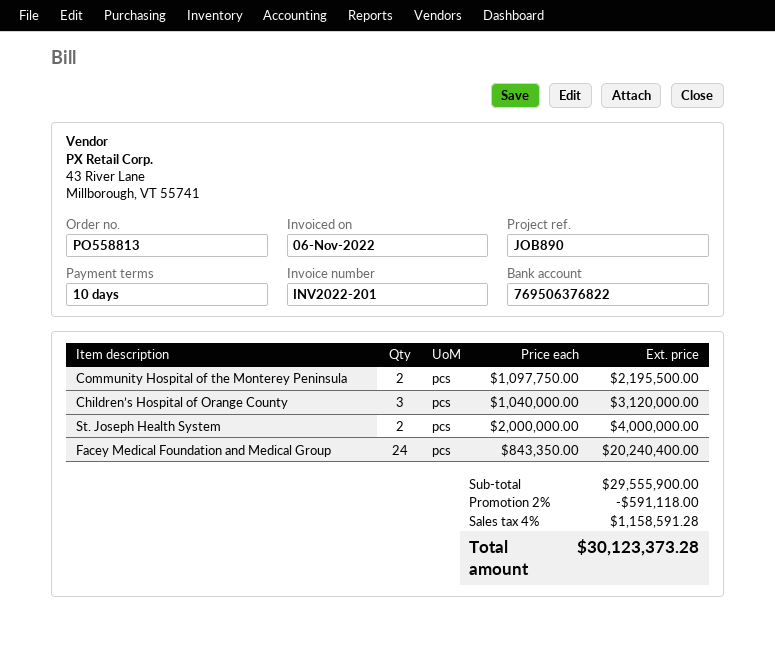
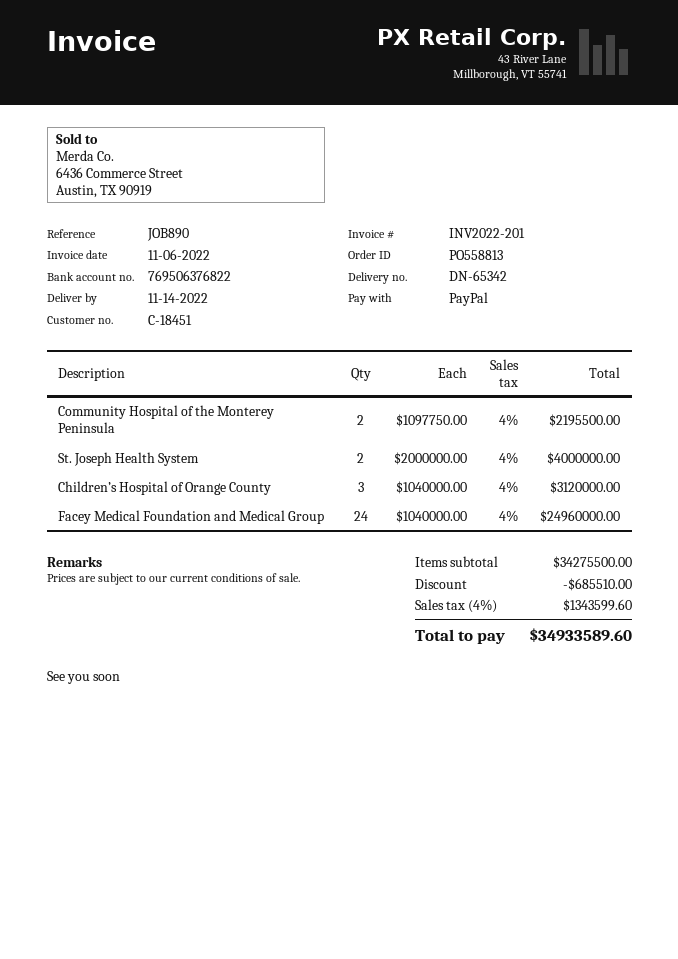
Facey Medical Foundation and Medical Group: 24 x 843350.00 = 20240400.00 -> 24 x 1040000.00 = 24960000.00
subtotal: 29555900.00 -> 34275500.00
discount: 591118.00 -> 685510.00
tax: 4% = 1158591.28 -> 4% = 1343599.60
total: 30123373.28 -> 34933589.60

